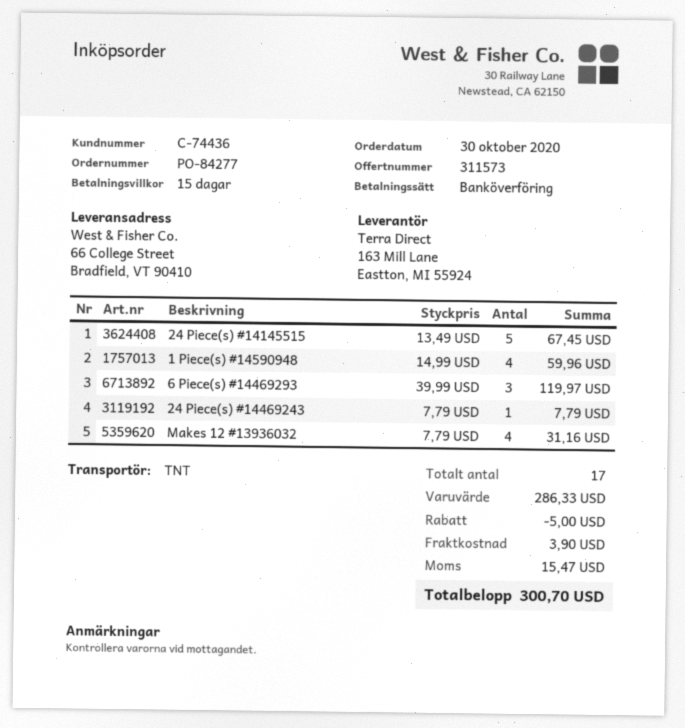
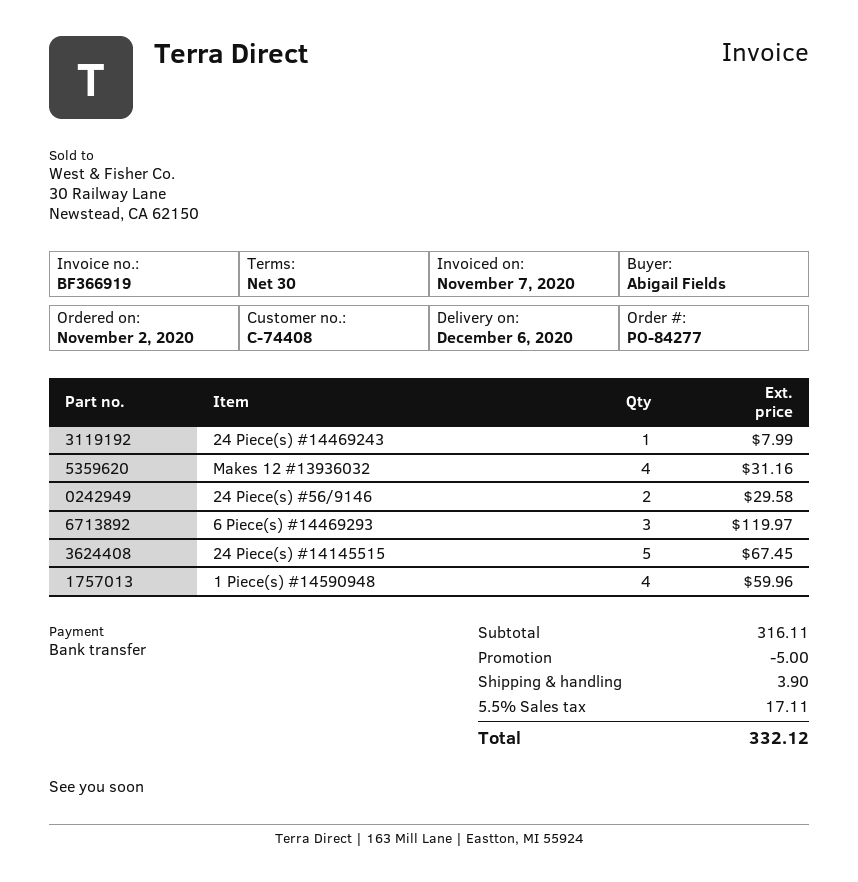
order date: 2020-10-30 -> 2020-11-02
payment terms: 15 days -> 30 days
customer number: C-74436 -> C-74408
24 Piece(s) #14469243: 1 for 7.79 -> 1 for 7.99
24 Piece(s) #56/9146: none -> 2 for 29.58
subtotal: 286.33 -> 316.11
tax: 15.47 -> 17.11
total: 300.70 -> 332.12

